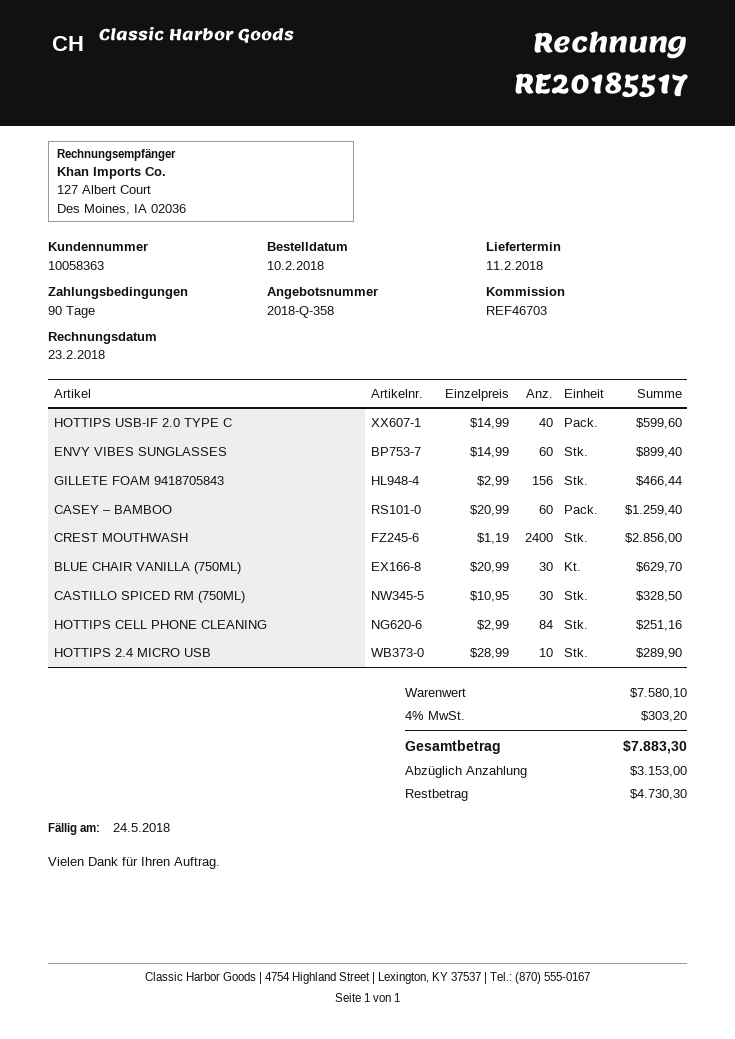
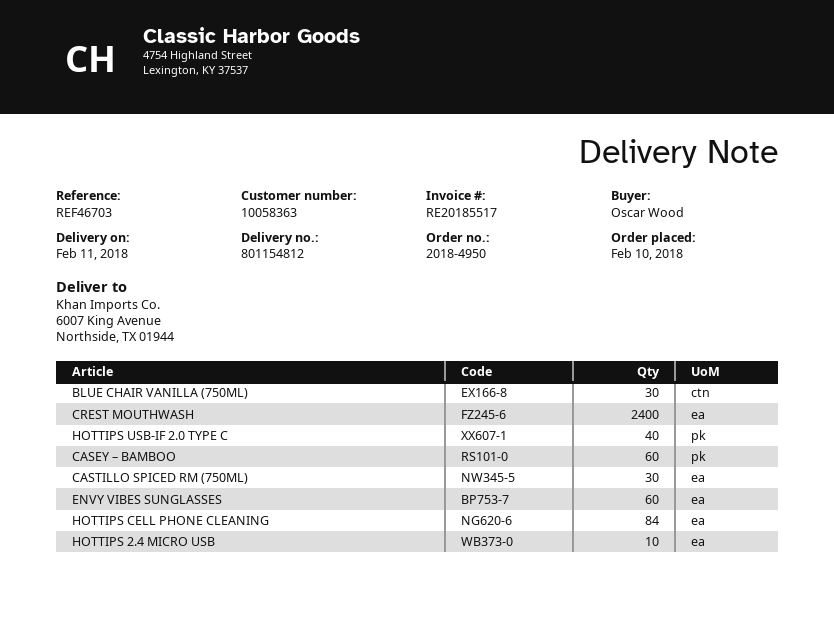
GILLETE FOAM 9418705843: 156 -> none

